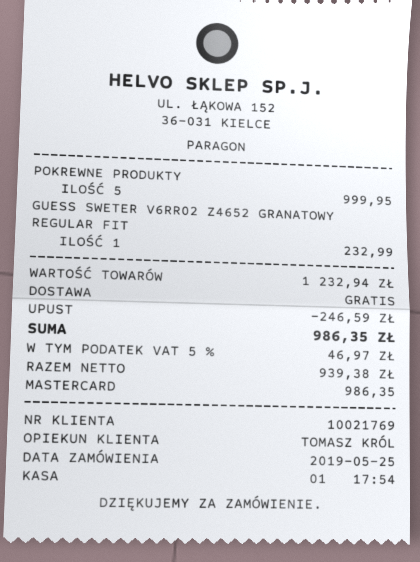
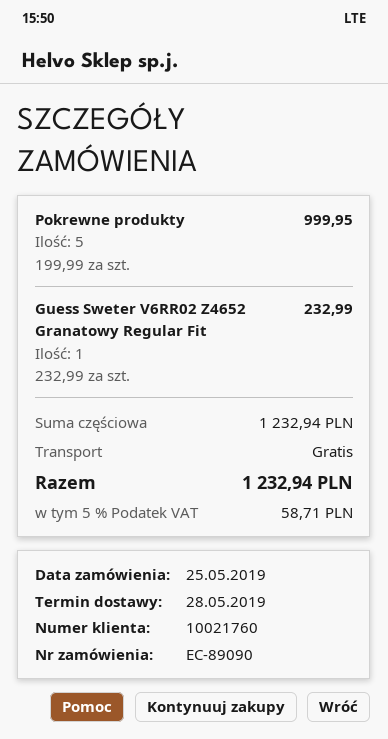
customer number: 10021769 -> 10021760
discount: 246.59 -> none
tax: 5% = 46.97 -> 5% = 58.71
total: 986.35 -> 1232.94

